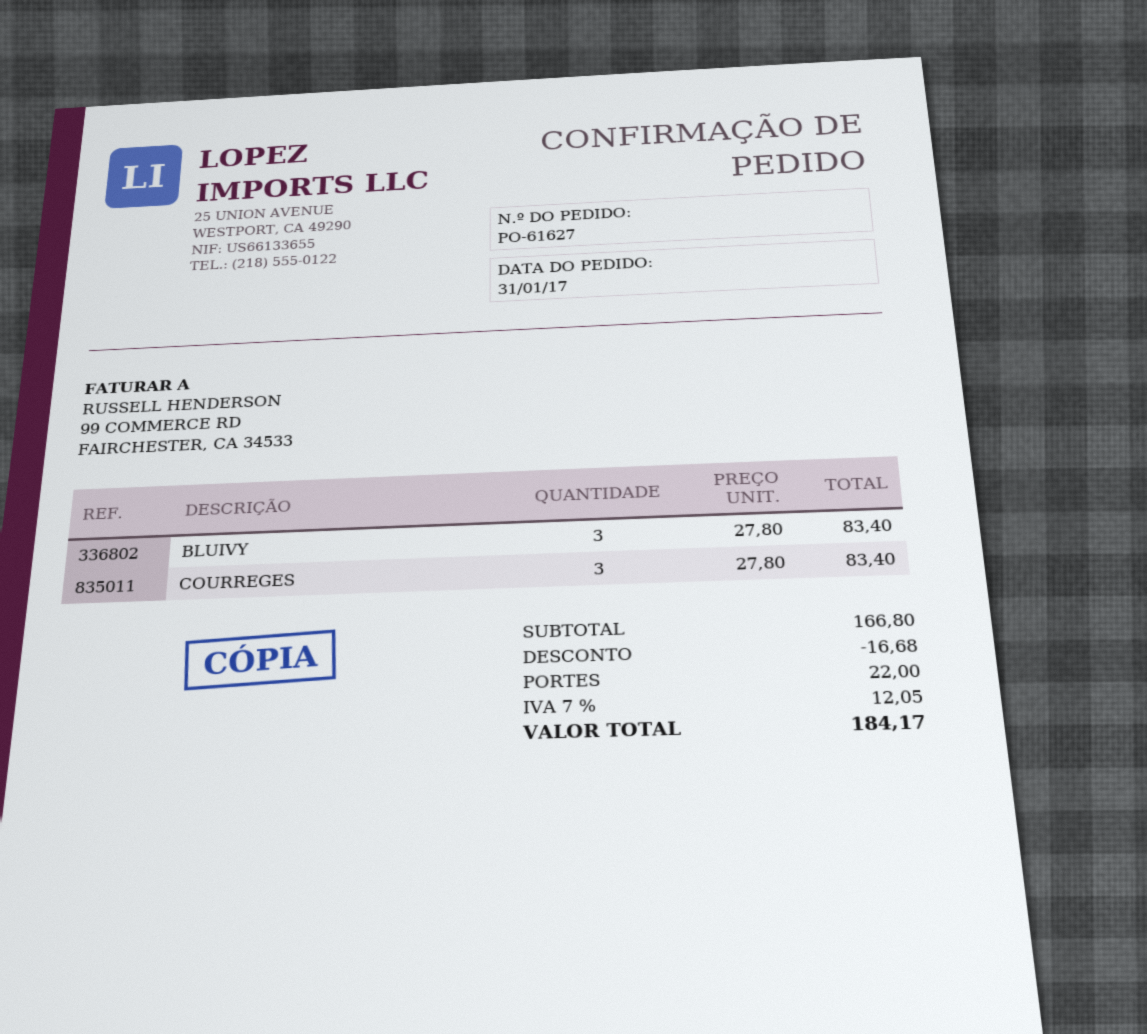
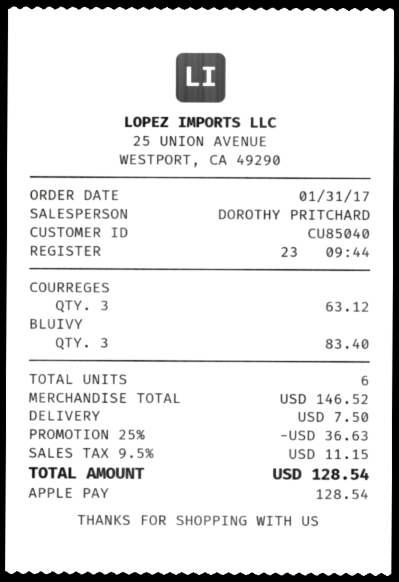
COURREGES: 3 for 83.40 -> 3 for 63.12
subtotal: 166.80 -> 146.52
discount: 16.68 -> 36.63
shipping: 22.00 -> 7.50
tax: 7% = 12.05 -> 9.5% = 11.15
total: 184.17 -> 128.54

